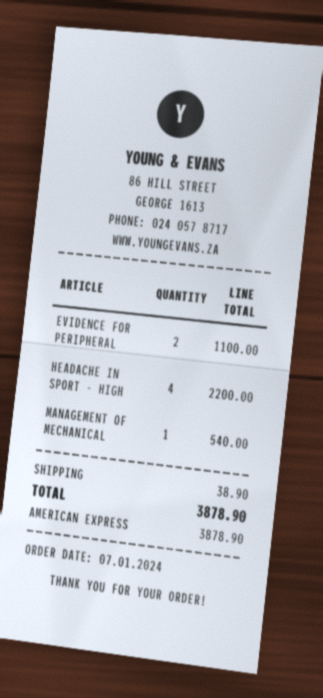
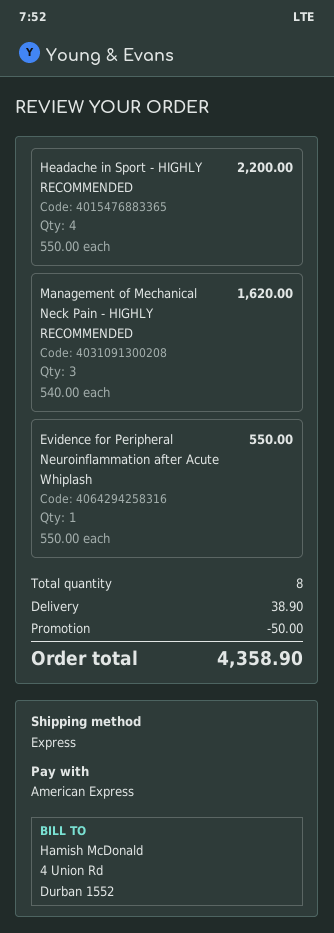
EVIDENCE FOR PERIPHERAL: 2 for 1100.00 -> 1 for 550.00
MANAGEMENT OF MECHANICAL: 1 for 540.00 -> 3 for 1620.00
discount: none -> 50.00
total: 3878.90 -> 4358.90

